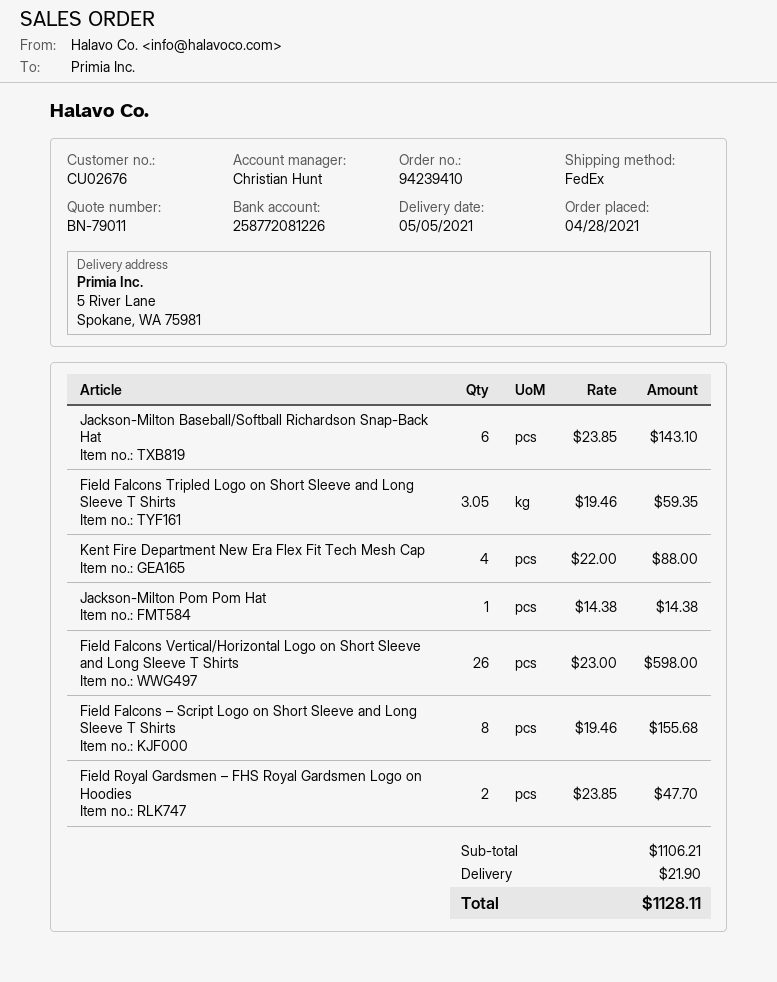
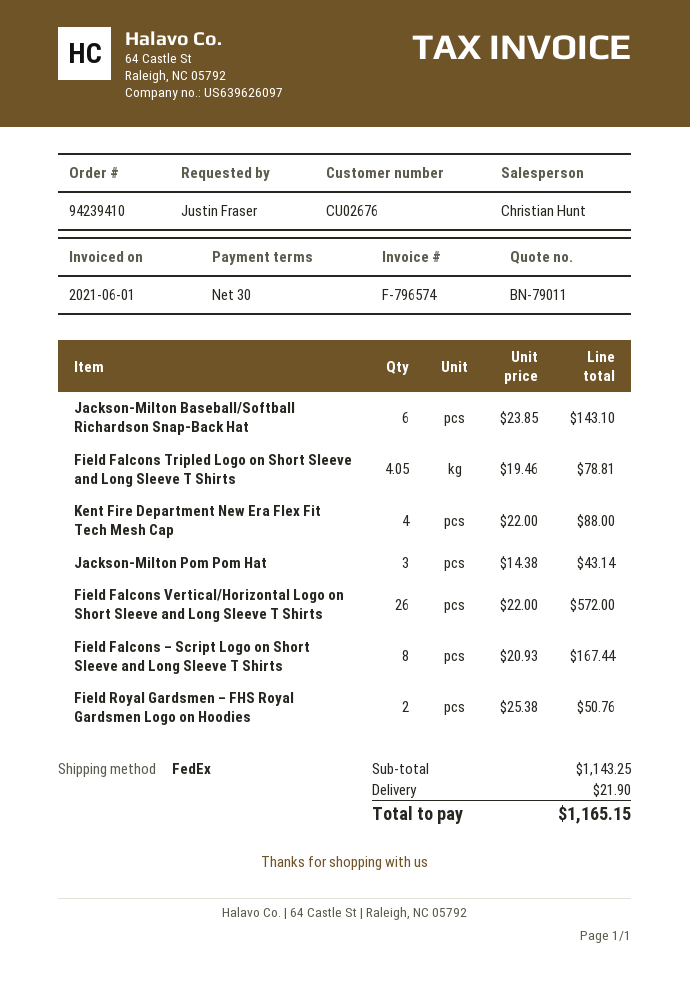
Field Falcons Tripled Logo on Short Sleeve and Long Sleeve T Shirts: 3.05 x 19.46 = 59.35 -> 4.05 x 19.46 = 78.81
Jackson-Milton Pom Pom Hat: 1 x 14.38 = 14.38 -> 3 x 14.38 = 43.14
Field Falcons Vertical/Horizontal Logo on Short Sleeve and Long Sleeve T Shirts: 26 x 23.00 = 598.00 -> 26 x 22.00 = 572.00
Field Falcons – Script Logo on Short Sleeve and Long Sleeve T Shirts: 8 x 19.46 = 155.68 -> 8 x 20.93 = 167.44
Field Royal Gardsmen – FHS Royal Gardsmen Logo on Hoodies: 2 x 23.85 = 47.70 -> 2 x 25.38 = 50.76
subtotal: 1106.21 -> 1143.25
total: 1128.11 -> 1165.15

